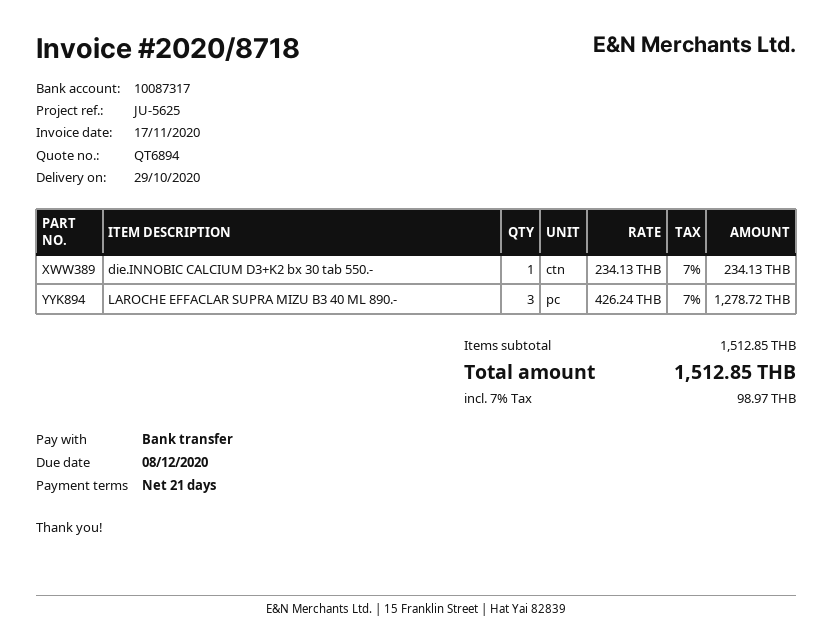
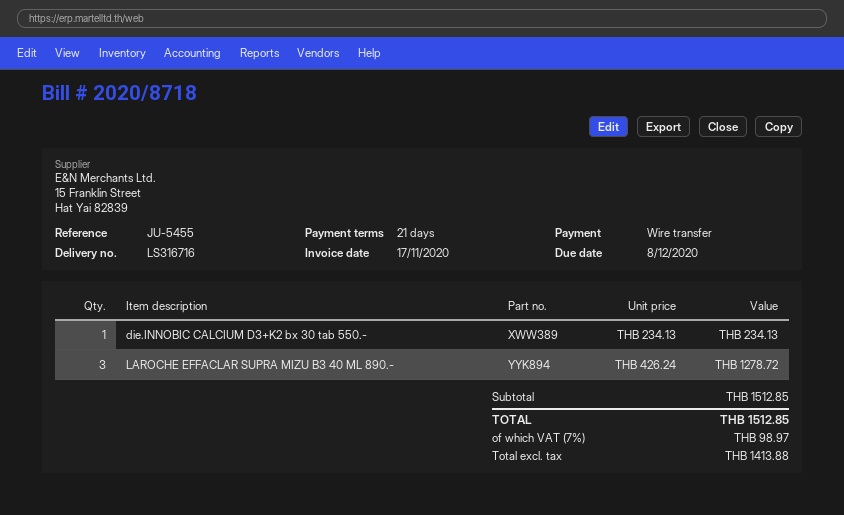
reference: JU-5625 -> JU-5455

